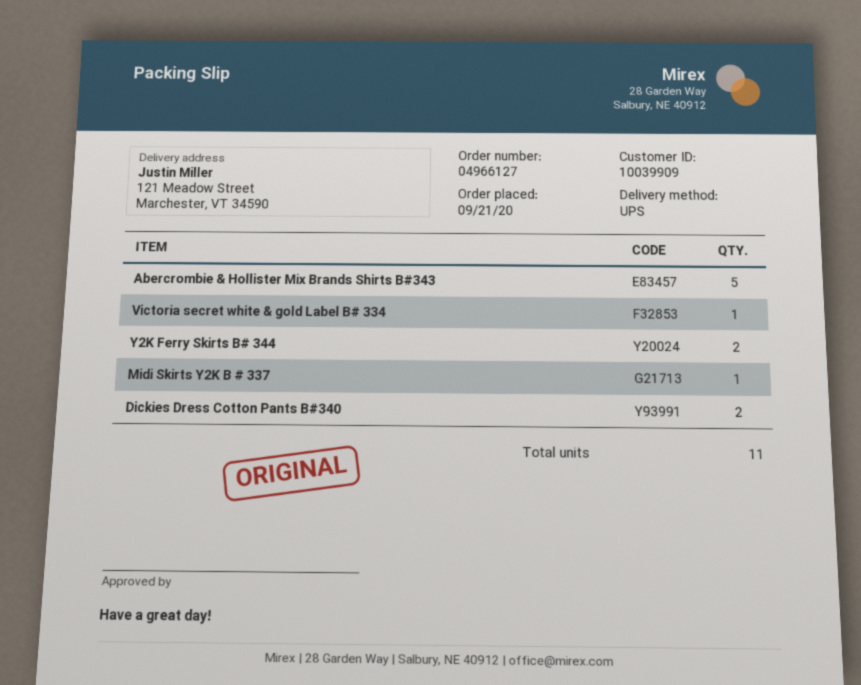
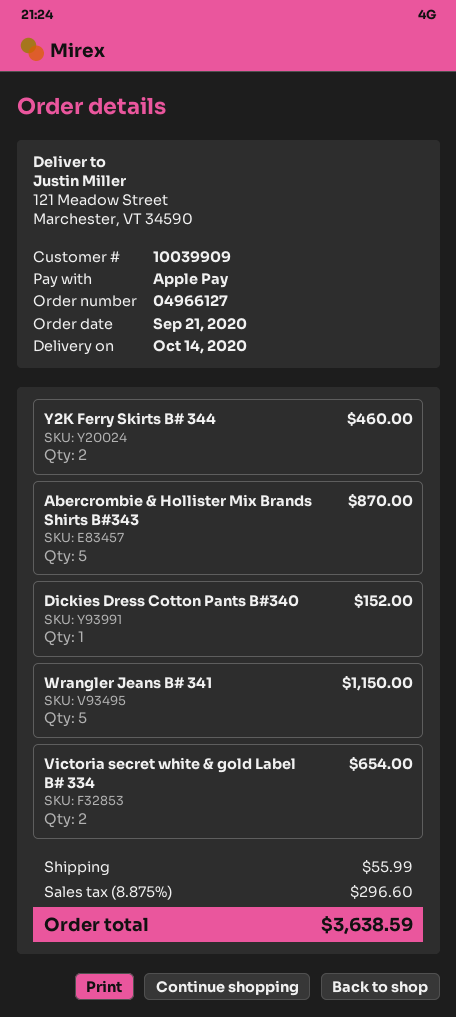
Victoria secret white & gold Label B# 334: 1 -> 2
Midi Skirts Y2K B # 337: 1 -> none
Dickies Dress Cotton Pants B#340: 2 -> 1
Wrangler Jeans B# 341: none -> 5

